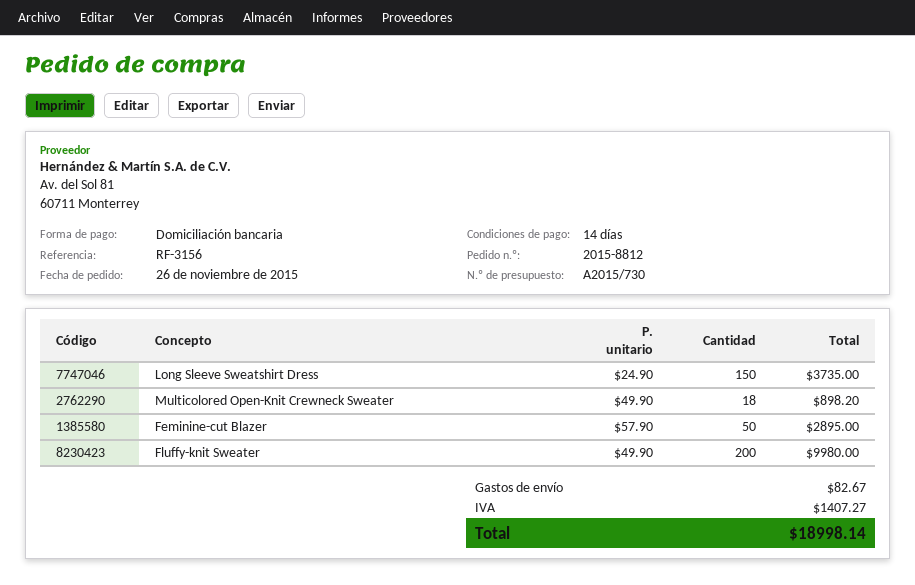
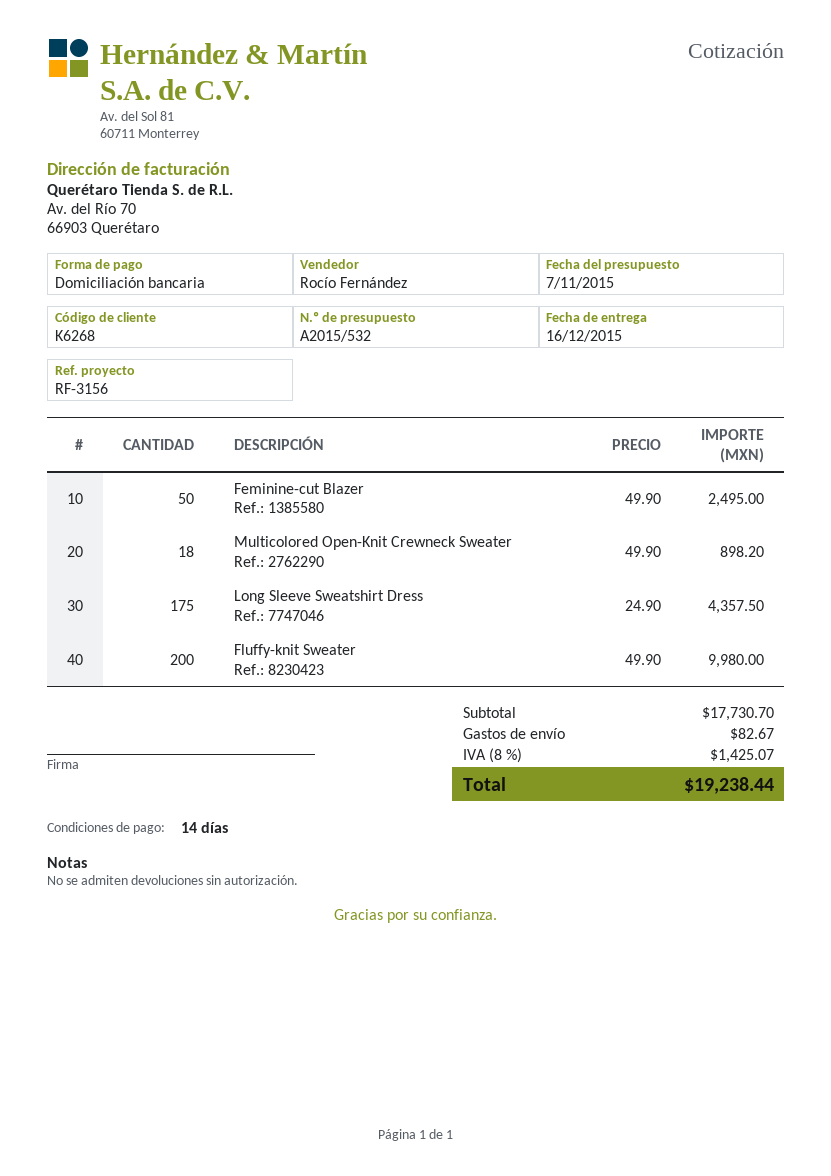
quote number: A2015/730 -> A2015/532
Long Sleeve Sweatshirt Dress: 150 x 24.90 = 3735.00 -> 175 x 24.90 = 4357.50
Feminine-cut Blazer: 50 x 57.90 = 2895.00 -> 50 x 49.90 = 2495.00
tax: 1407.27 -> 1425.07
total: 18998.14 -> 19238.44

